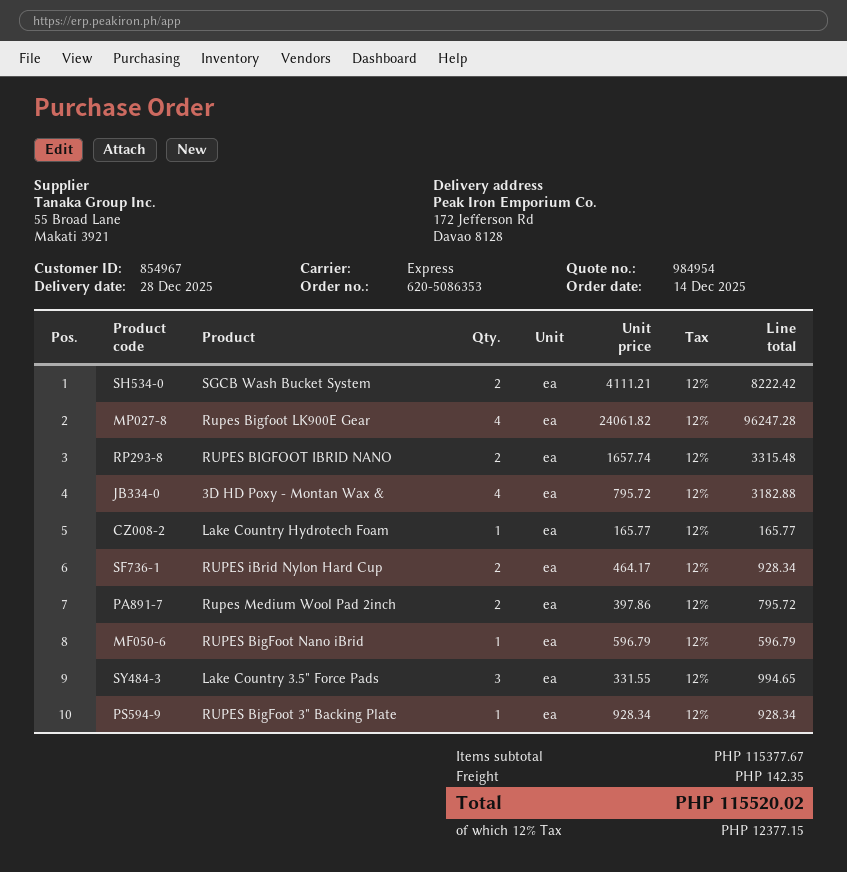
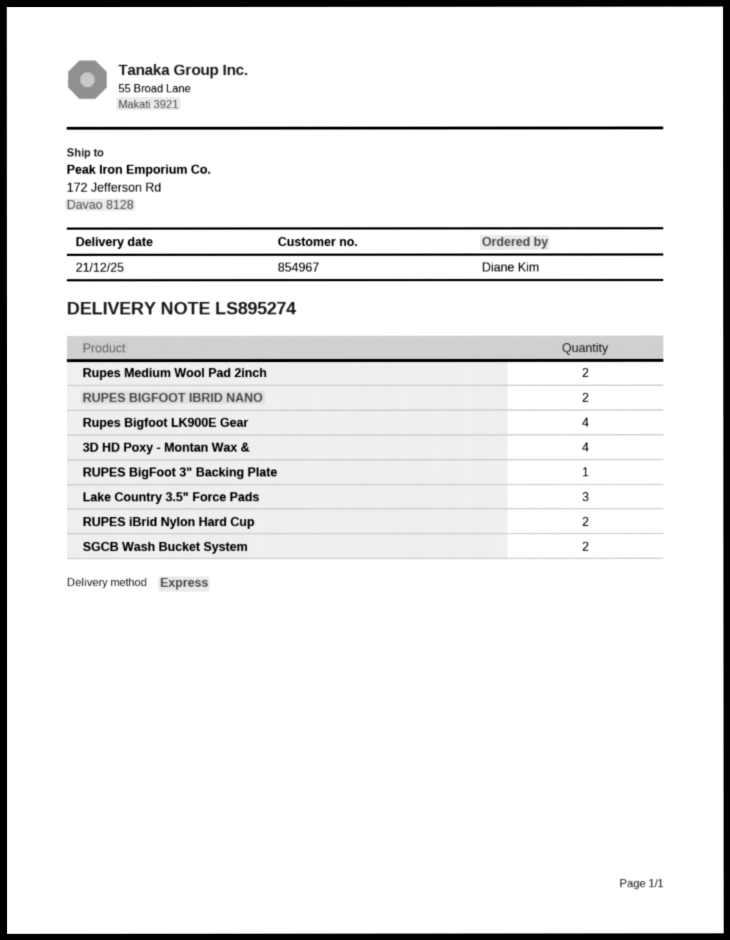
delivery date: 2025-12-28 -> 2025-12-21
Lake Country Hydrotech Foam: 1 -> none
RUPES BigFoot Nano iBrid: 1 -> none

